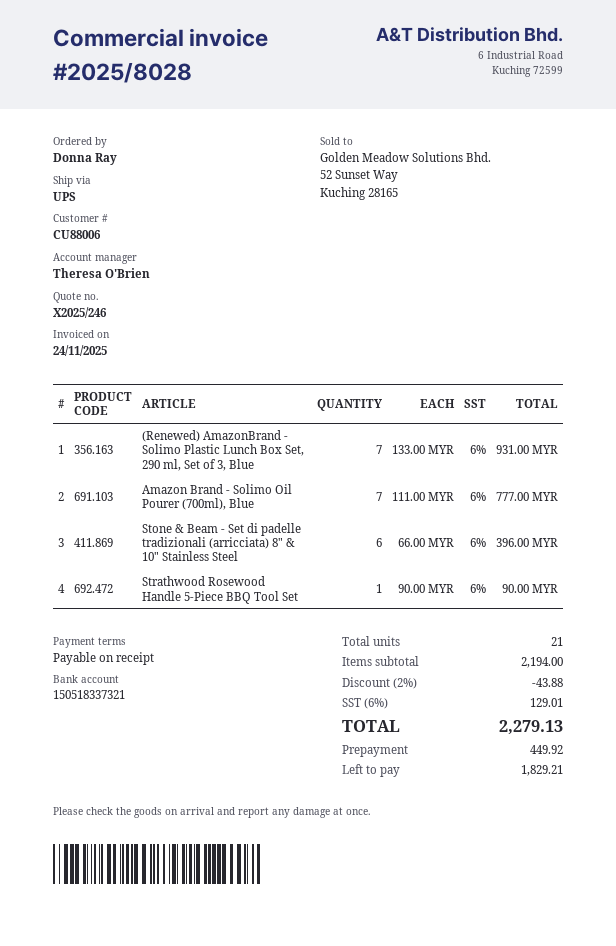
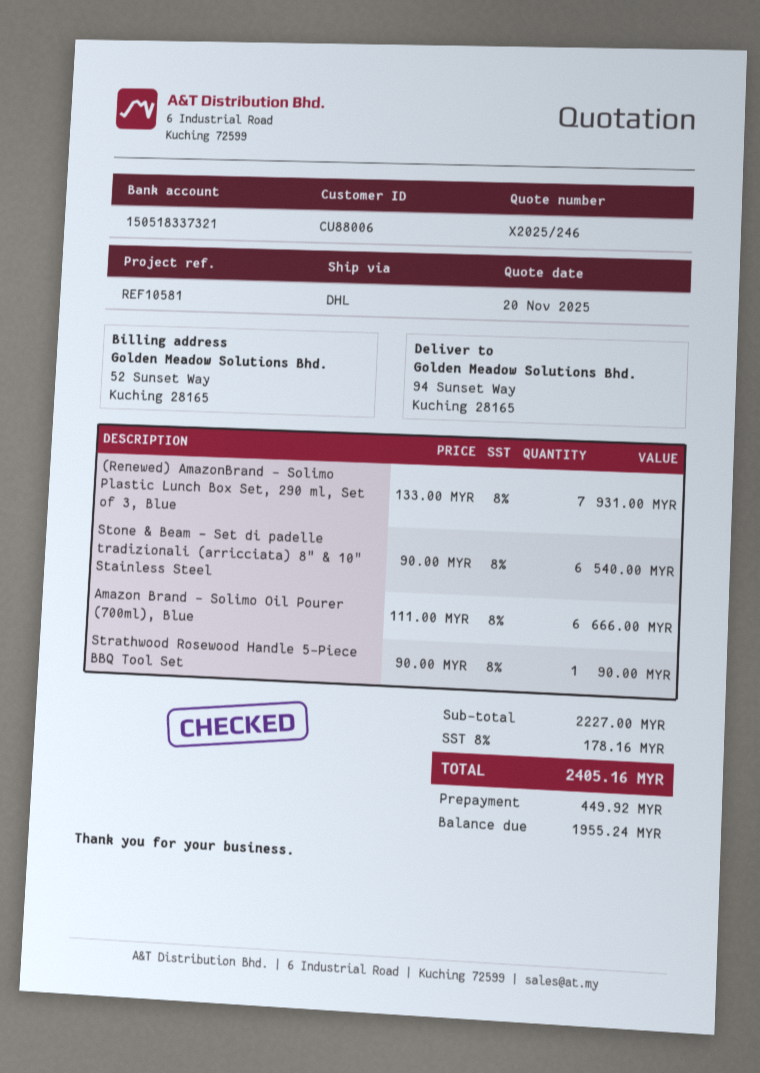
shipping method: UPS -> DHL
Amazon Brand - Solimo Oil Pourer (700ml), Blue: 7 x 111.00 = 777.00 -> 6 x 111.00 = 666.00
Stone & Beam - Set di padelle tradizionali (arricciata) 8" & 10" Stainless Steel: 6 x 66.00 = 396.00 -> 6 x 90.00 = 540.00
subtotal: 2194.00 -> 2227.00
discount: 2% = 43.88 -> none
tax: 6% = 129.01 -> 8% = 178.16
total: 2279.13 -> 2405.16
balance: 1829.21 -> 1955.24

